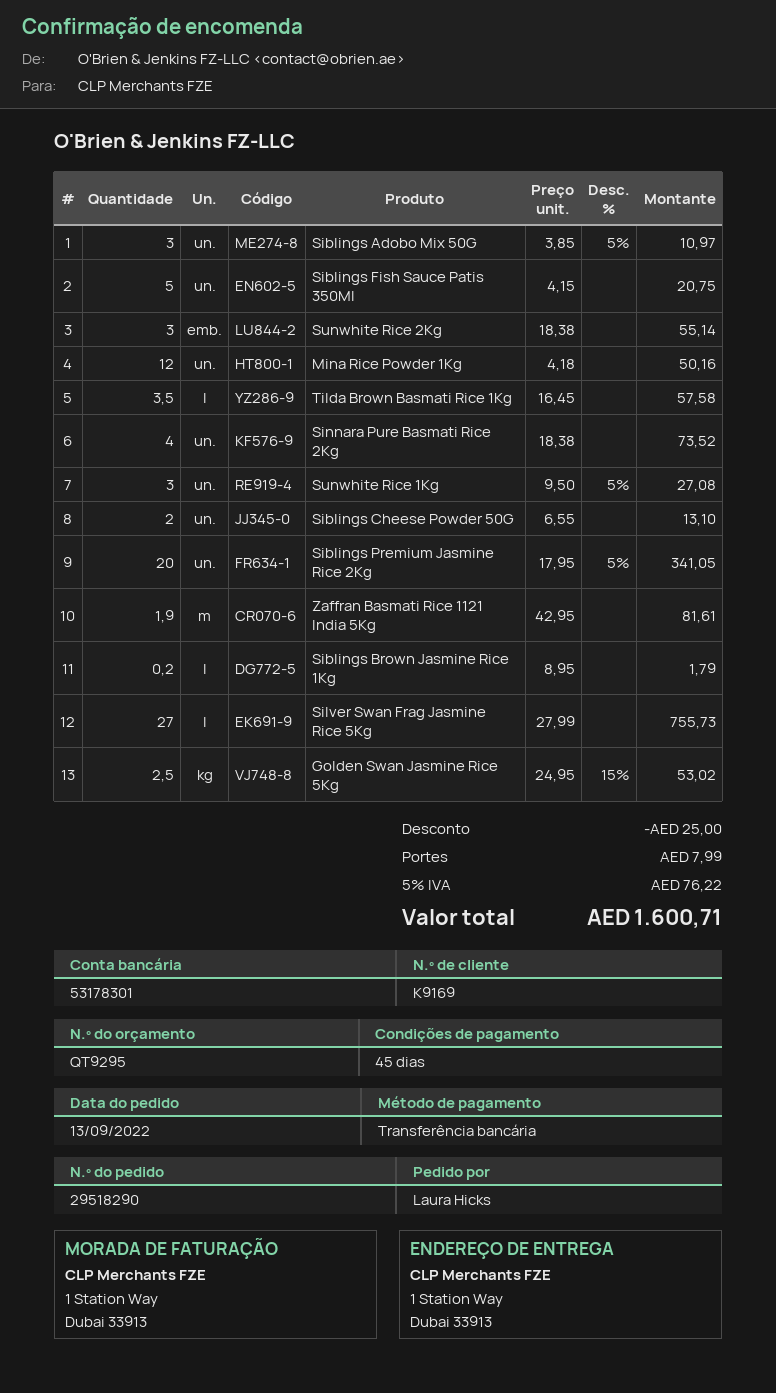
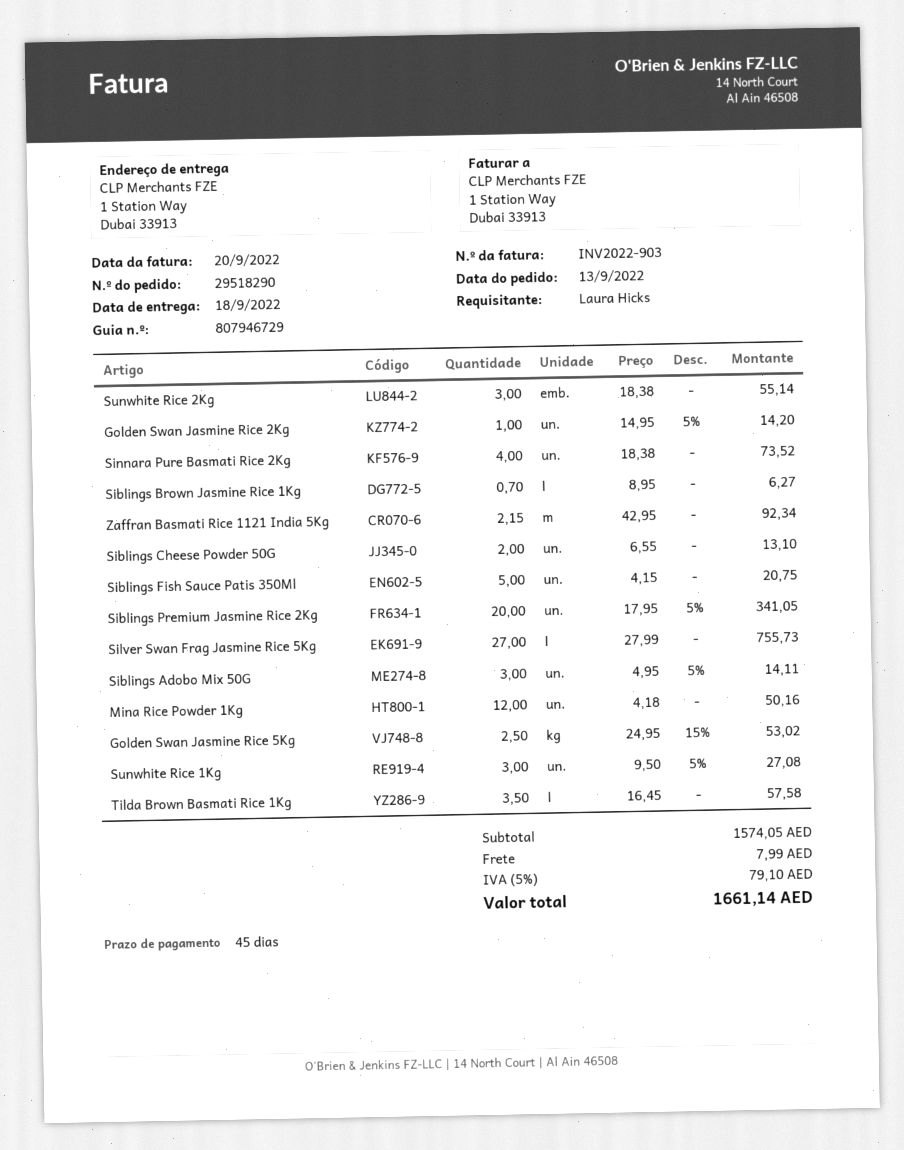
Siblings Adobo Mix 50G: 3 x 3.85 - 5% = 10.97 -> 3 x 4.95 - 5% = 14.11
Zaffran Basmati Rice 1121 India 5Kg: 1.9 x 42.95 = 81.61 -> 2.15 x 42.95 = 92.34
Siblings Brown Jasmine Rice 1Kg: 0.2 x 8.95 = 1.79 -> 0.7 x 8.95 = 6.27
Golden Swan Jasmine Rice 2Kg: none -> 1 x 14.95 - 5% = 14.20
discount: 25.00 -> none
tax: 5% = 76.22 -> 5% = 79.10
total: 1600.71 -> 1661.14

